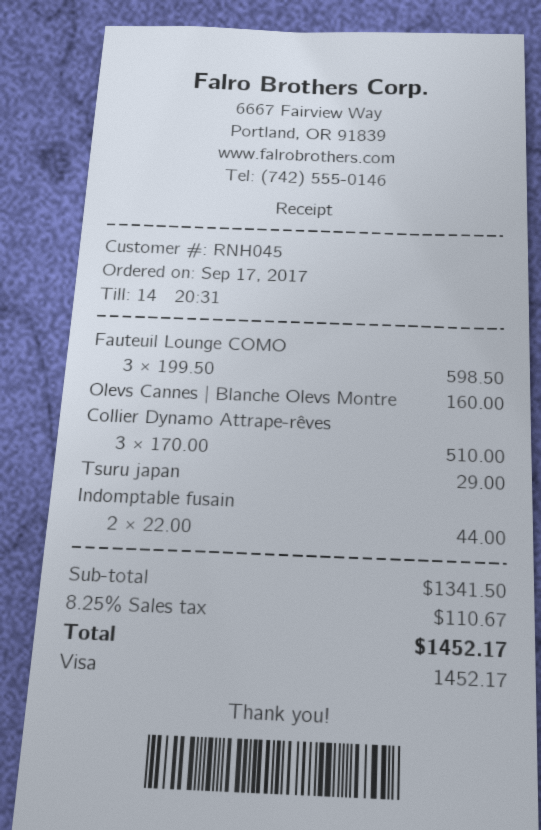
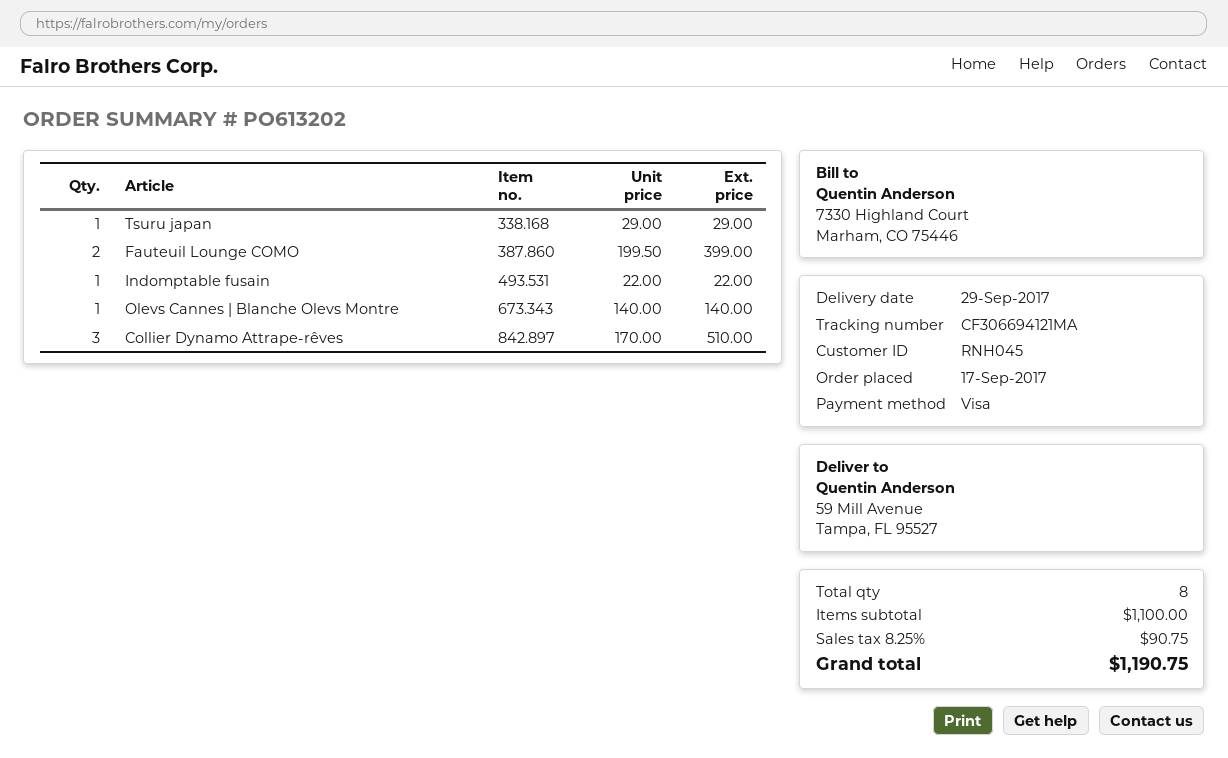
Fauteuil Lounge COMO: 3 x 199.50 = 598.50 -> 2 x 199.50 = 399.00
Olevs Cannes | Blanche Olevs Montre: 1 x 160.00 = 160.00 -> 1 x 140.00 = 140.00
Indomptable fusain: 2 x 22.00 = 44.00 -> 1 x 22.00 = 22.00
subtotal: 1341.50 -> 1100.00
tax: 8.25% = 110.67 -> 8.25% = 90.75
total: 1452.17 -> 1190.75

